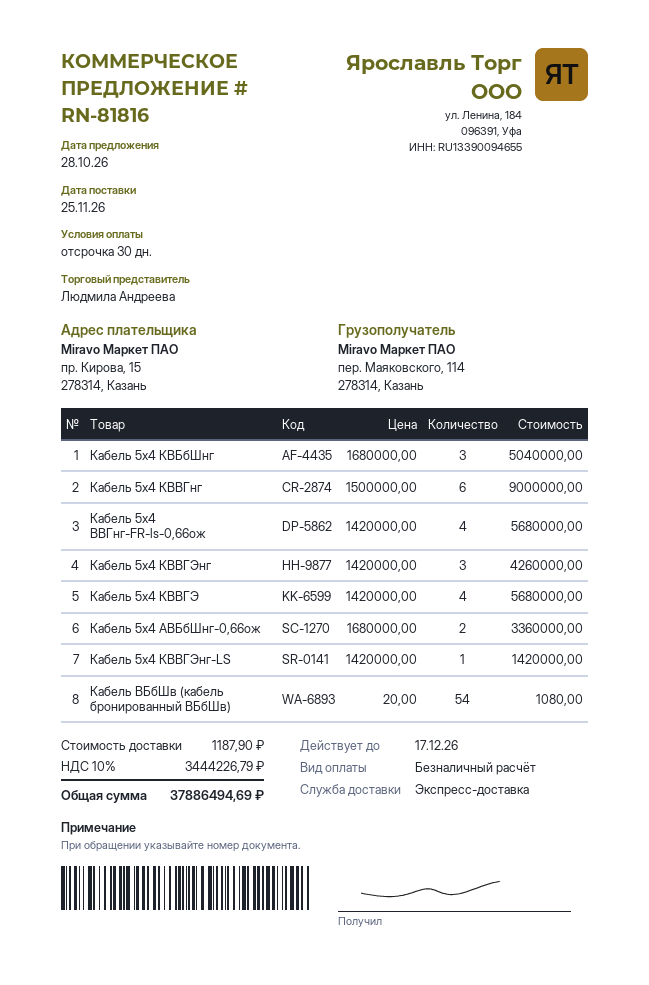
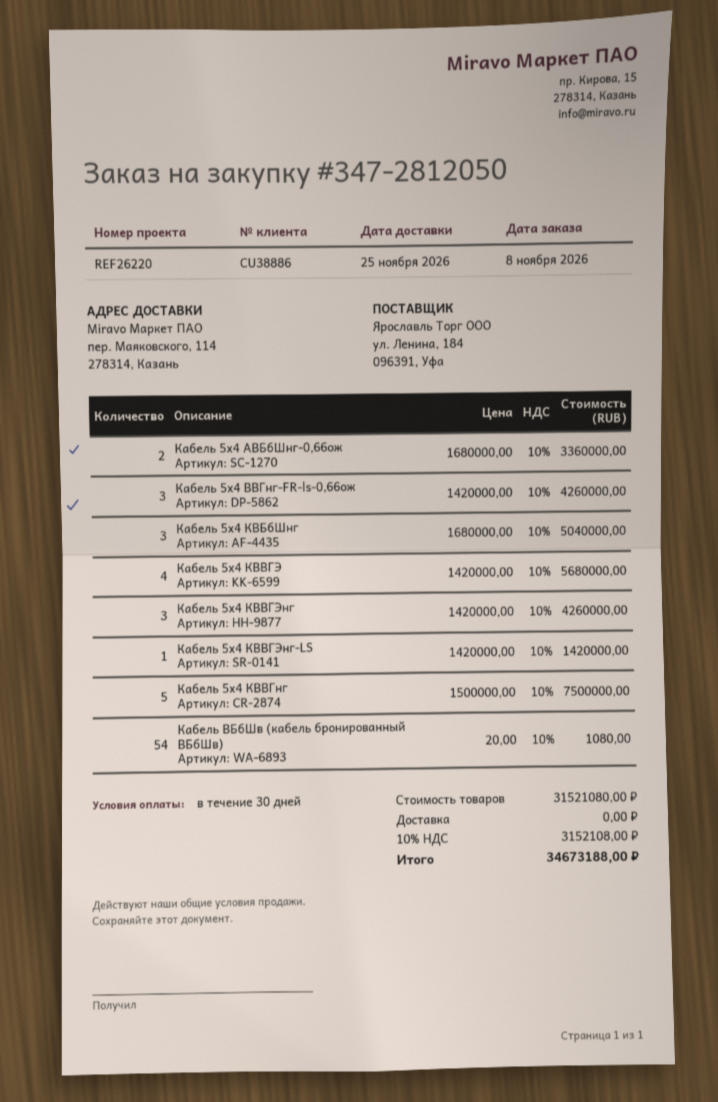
Кабель 5х4 КВВГнг: 6 x 1500000.00 = 9000000.00 -> 5 x 1500000.00 = 7500000.00
Кабель 5х4 ВВГнг-FR-ls-0,66ож: 4 x 1420000.00 = 5680000.00 -> 3 x 1420000.00 = 4260000.00
shipping: 1187.90 -> 0.00
tax: 10% = 3444226.79 -> 10% = 3152108.00
total: 37886494.69 -> 34673188.00

